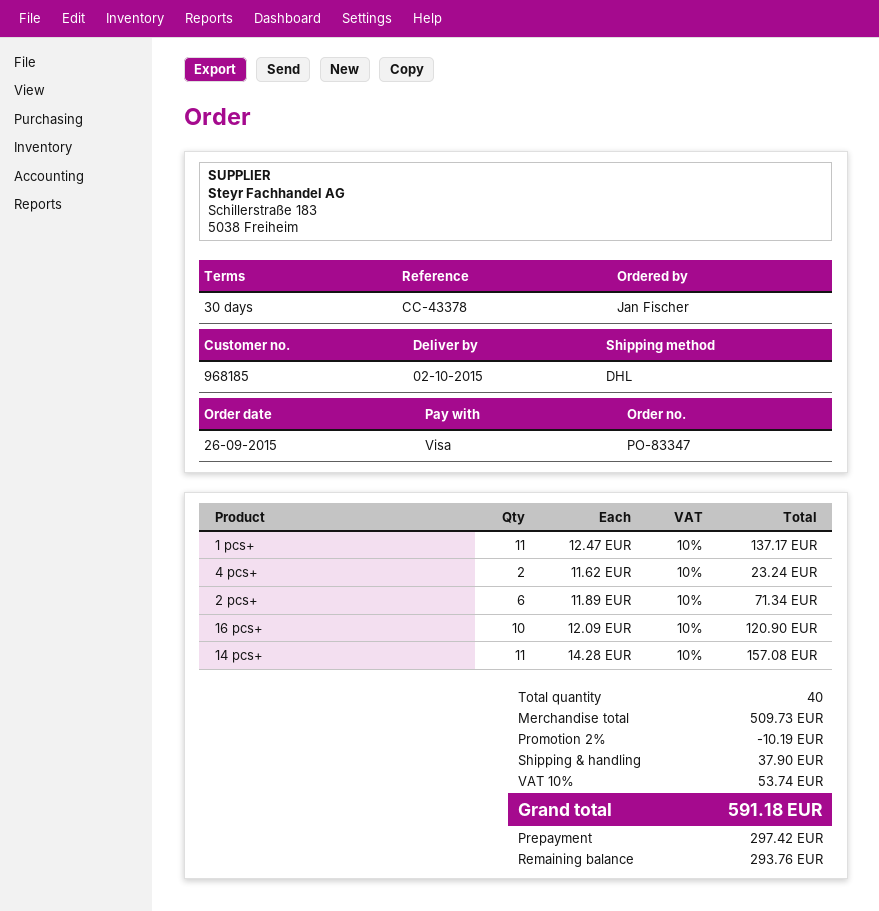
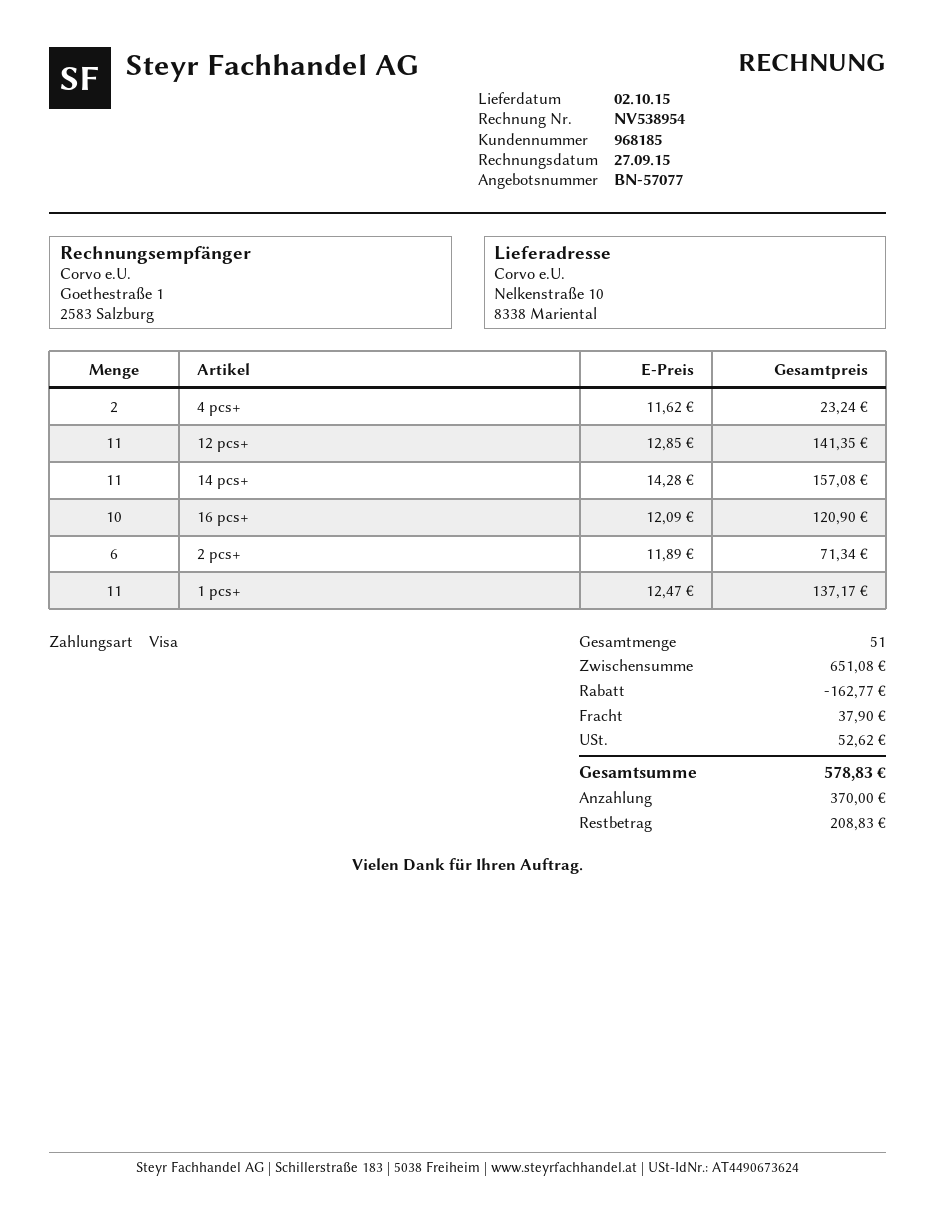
12 pcs+: none -> 11 x 12.85 = 141.35
total quantity: 40 -> 51
subtotal: 509.73 -> 651.08
discount: 10.19 -> 162.77
tax: 53.74 -> 52.62
total: 591.18 -> 578.83
deposit: 297.42 -> 370.00
balance: 293.76 -> 208.83

